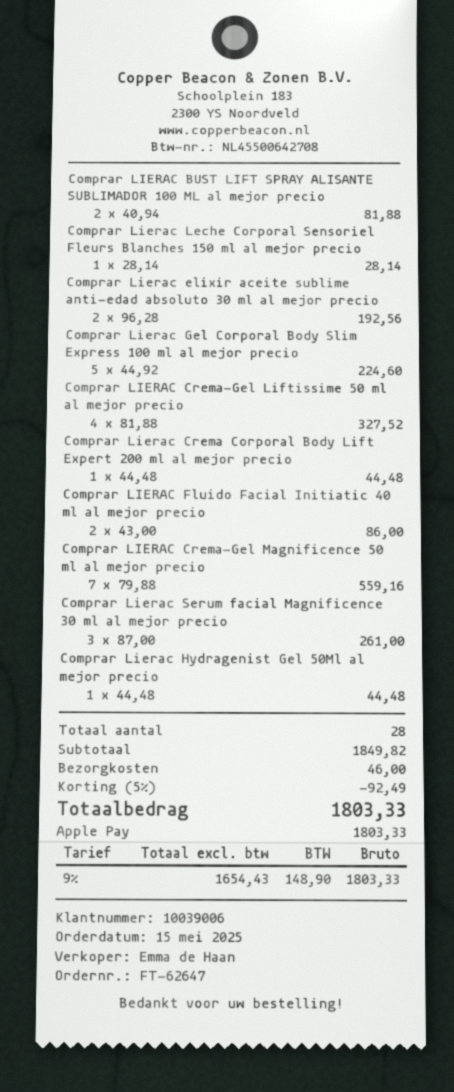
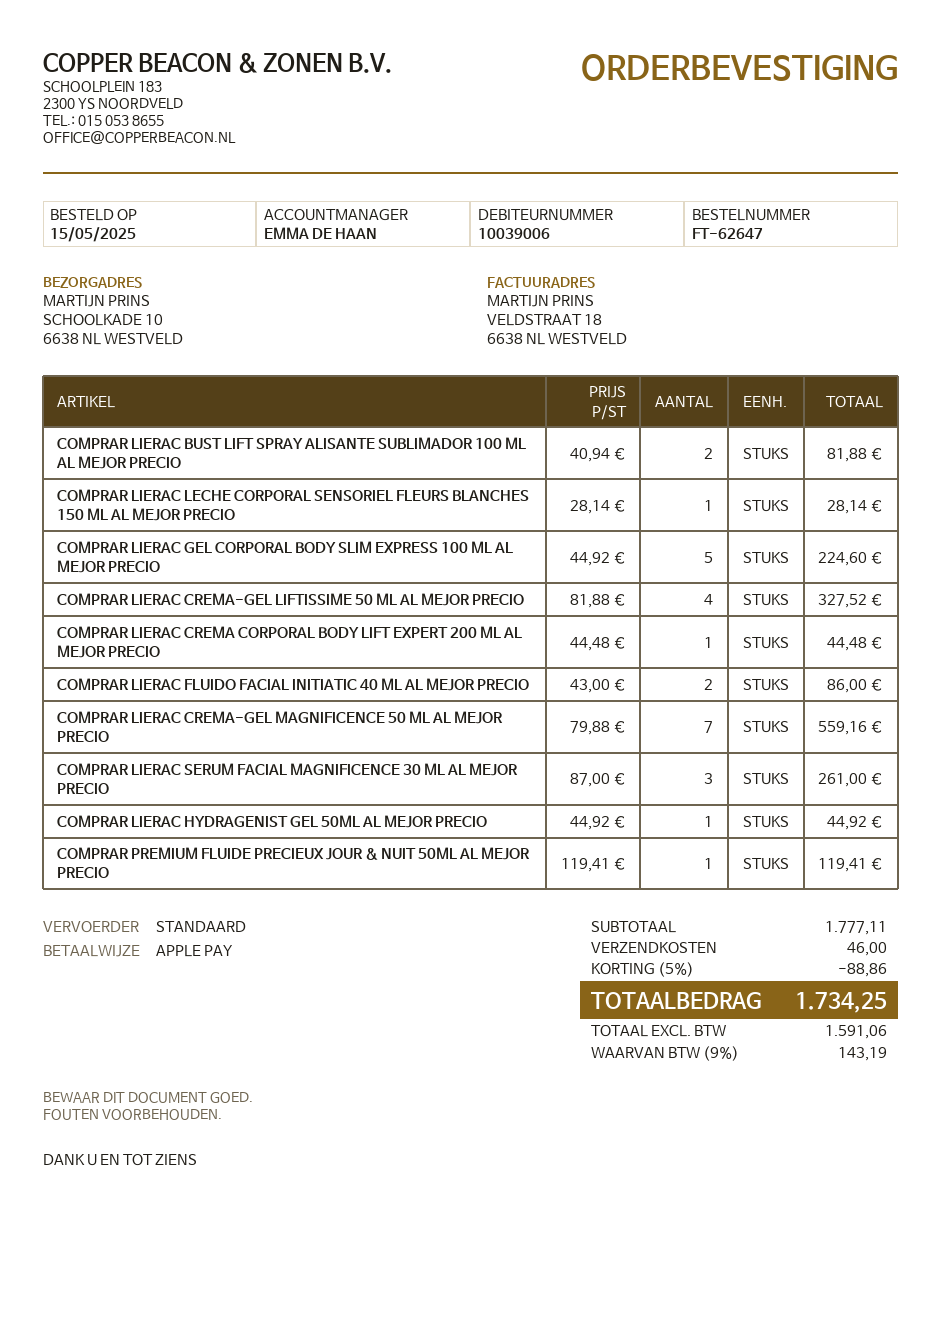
Comprar Lierac elixir aceite sublime anti-edad absoluto 30 ml al mejor precio: 2 x 96.28 = 192.56 -> none
Comprar Lierac Hydragenist Gel 50Ml al mejor precio: 1 x 44.48 = 44.48 -> 1 x 44.92 = 44.92
COMPRAR PREMIUM FLUIDE PRECIEUX JOUR & NUIT 50ML AL MEJOR PRECIO: none -> 1 x 119.41 = 119.41
subtotal: 1849.82 -> 1777.11
discount: 5% = 92.49 -> 5% = 88.86
net: 1654.43 -> 1591.06
tax: 9% = 148.90 -> 9% = 143.19
total: 1803.33 -> 1734.25

